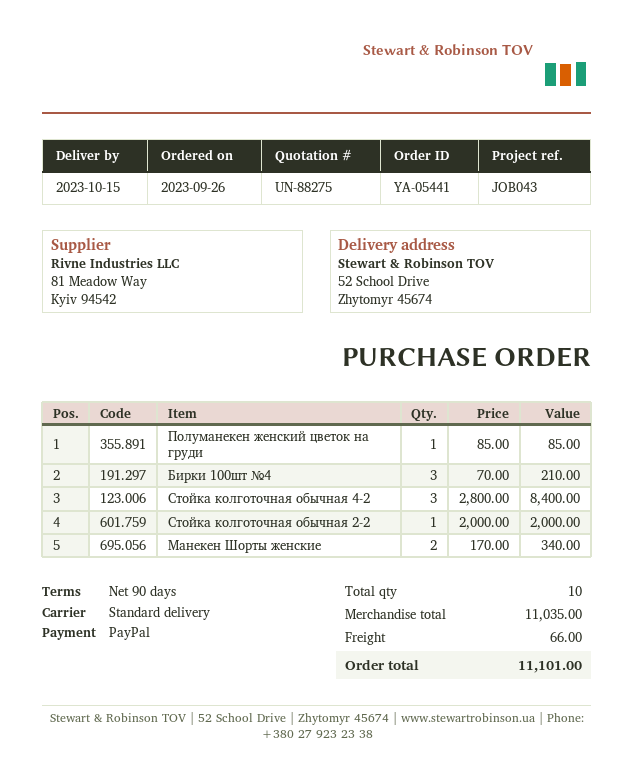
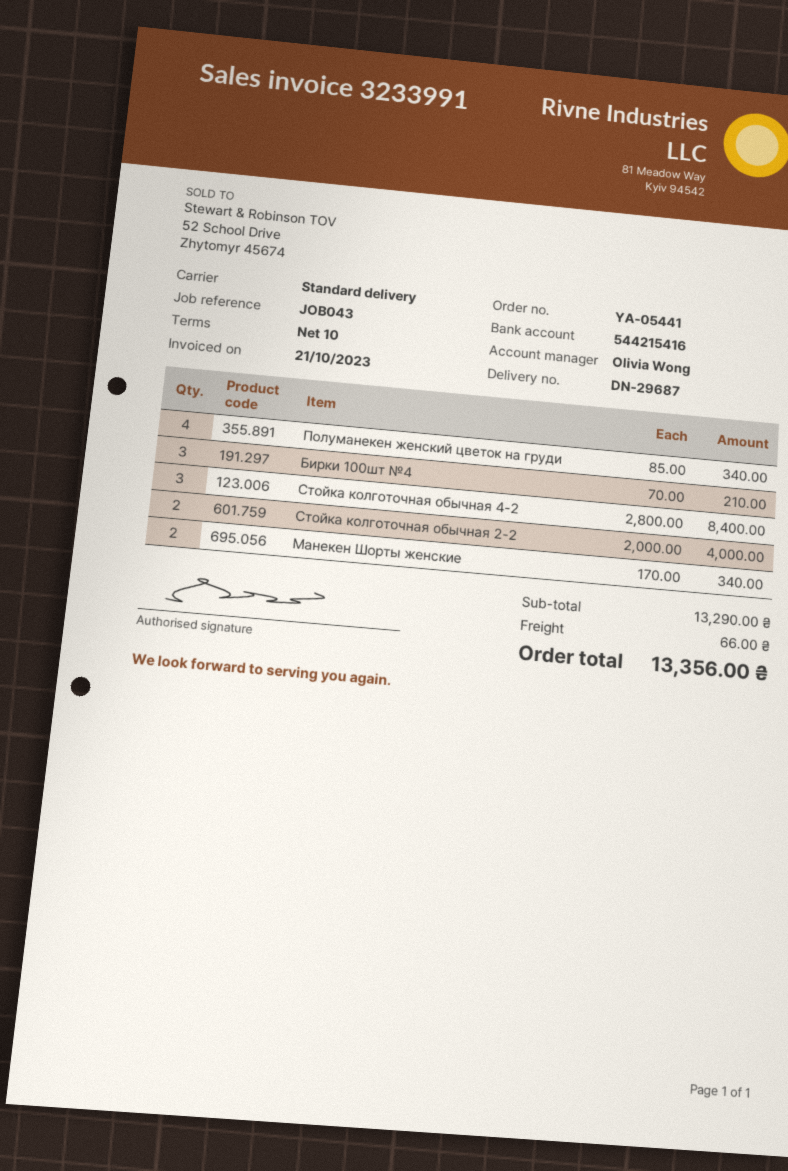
payment terms: 90 days -> 10 days
Полуманекен женский цветок на груди: 1 x 85.00 = 85.00 -> 4 x 85.00 = 340.00
Стойка колготочная обычная 2-2: 1 x 2000.00 = 2000.00 -> 2 x 2000.00 = 4000.00
subtotal: 11035.00 -> 13290.00
total: 11101.00 -> 13356.00

